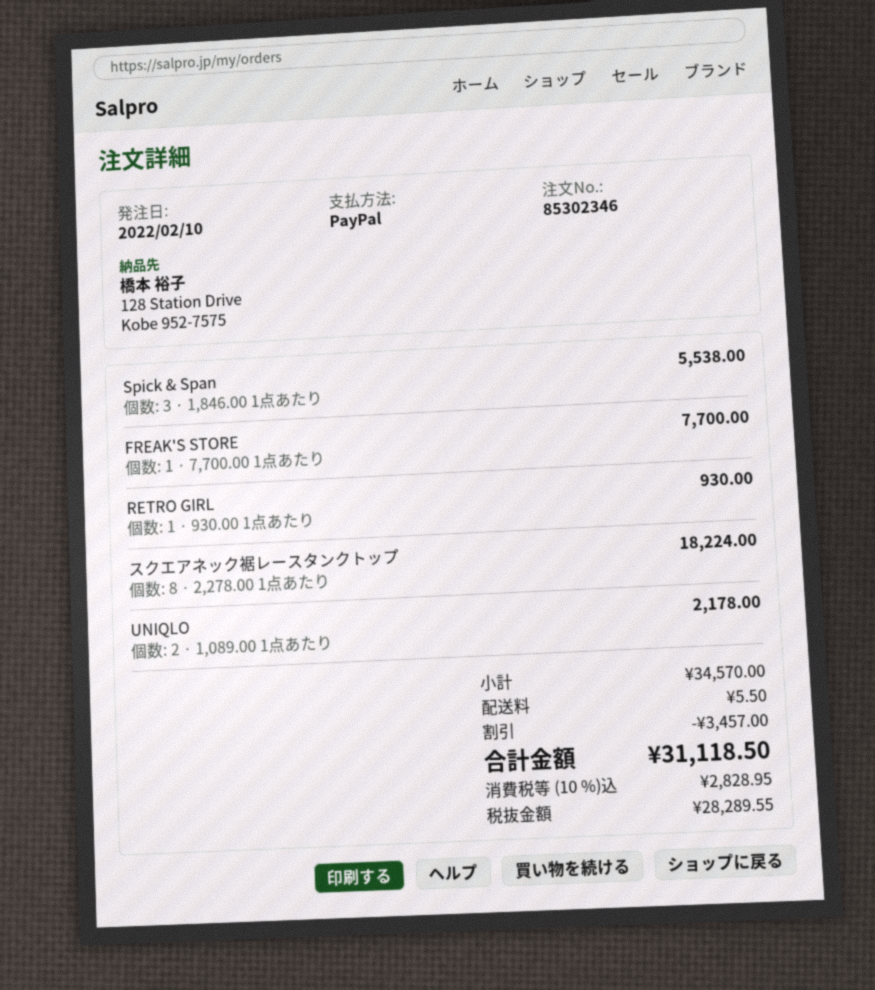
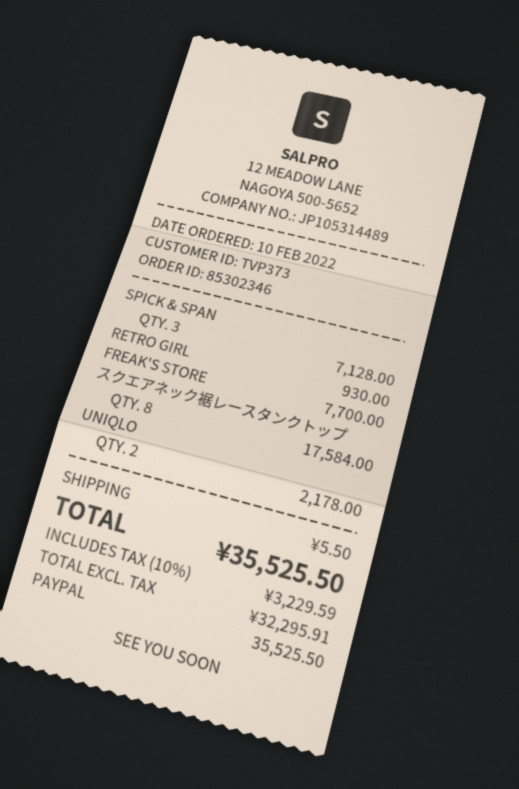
Spick & Span: 3 for 5538.00 -> 3 for 7128.00
スクエアネック裾レースタンクトップ: 8 for 18224.00 -> 8 for 17584.00
discount: 3457.00 -> none
net: 28289.55 -> 32295.91
tax: 10% = 2828.95 -> 10% = 3229.59
total: 31118.50 -> 35525.50

